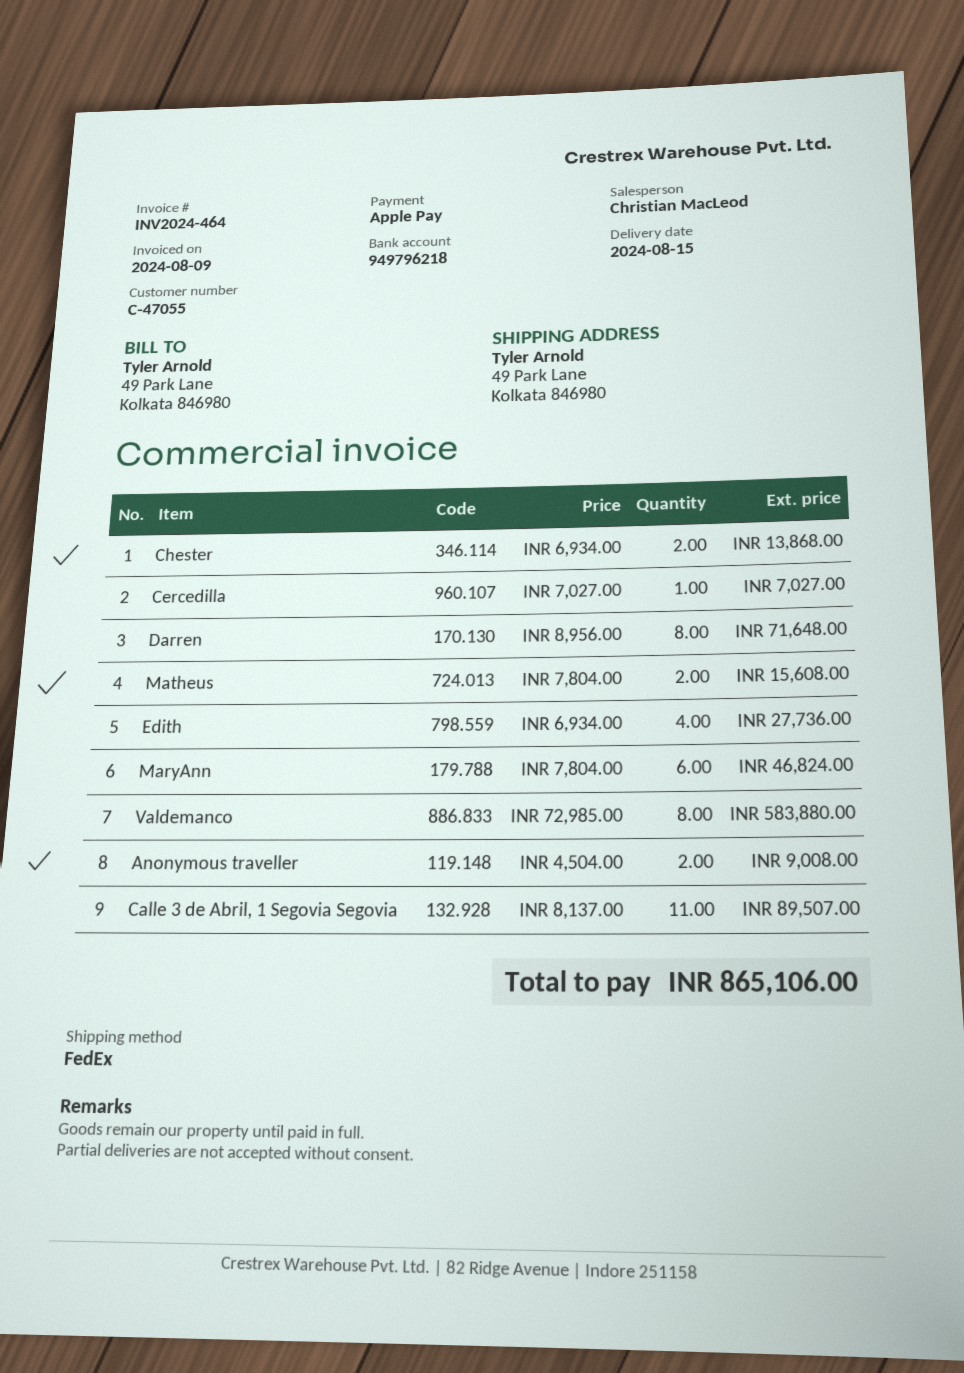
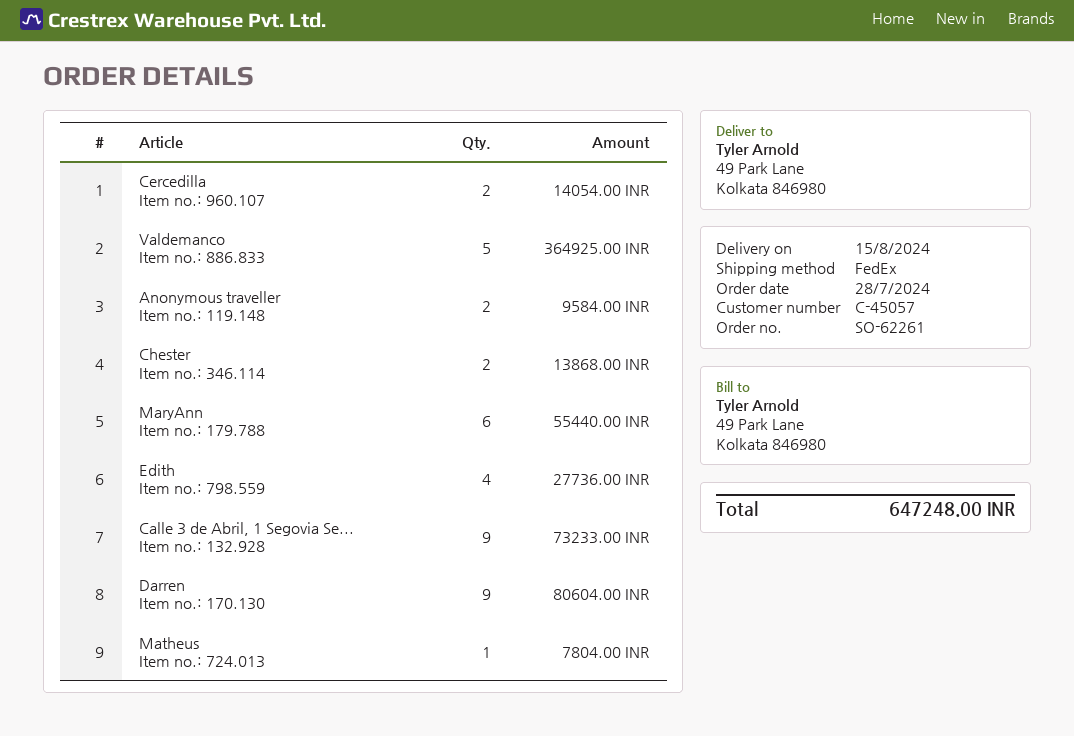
customer number: C-47055 -> C-45057
Cercedilla: 1 for 7027.00 -> 2 for 14054.00
Darren: 8 for 71648.00 -> 9 for 80604.00
Matheus: 2 for 15608.00 -> 1 for 7804.00
MaryAnn: 6 for 46824.00 -> 6 for 55440.00
Valdemanco: 8 for 583880.00 -> 5 for 364925.00
Anonymous traveller: 2 for 9008.00 -> 2 for 9584.00
Calle 3 de Abril, 1 Segovia Segovia: 11 for 89507.00 -> 9 for 73233.00
total: 865106.00 -> 647248.00

